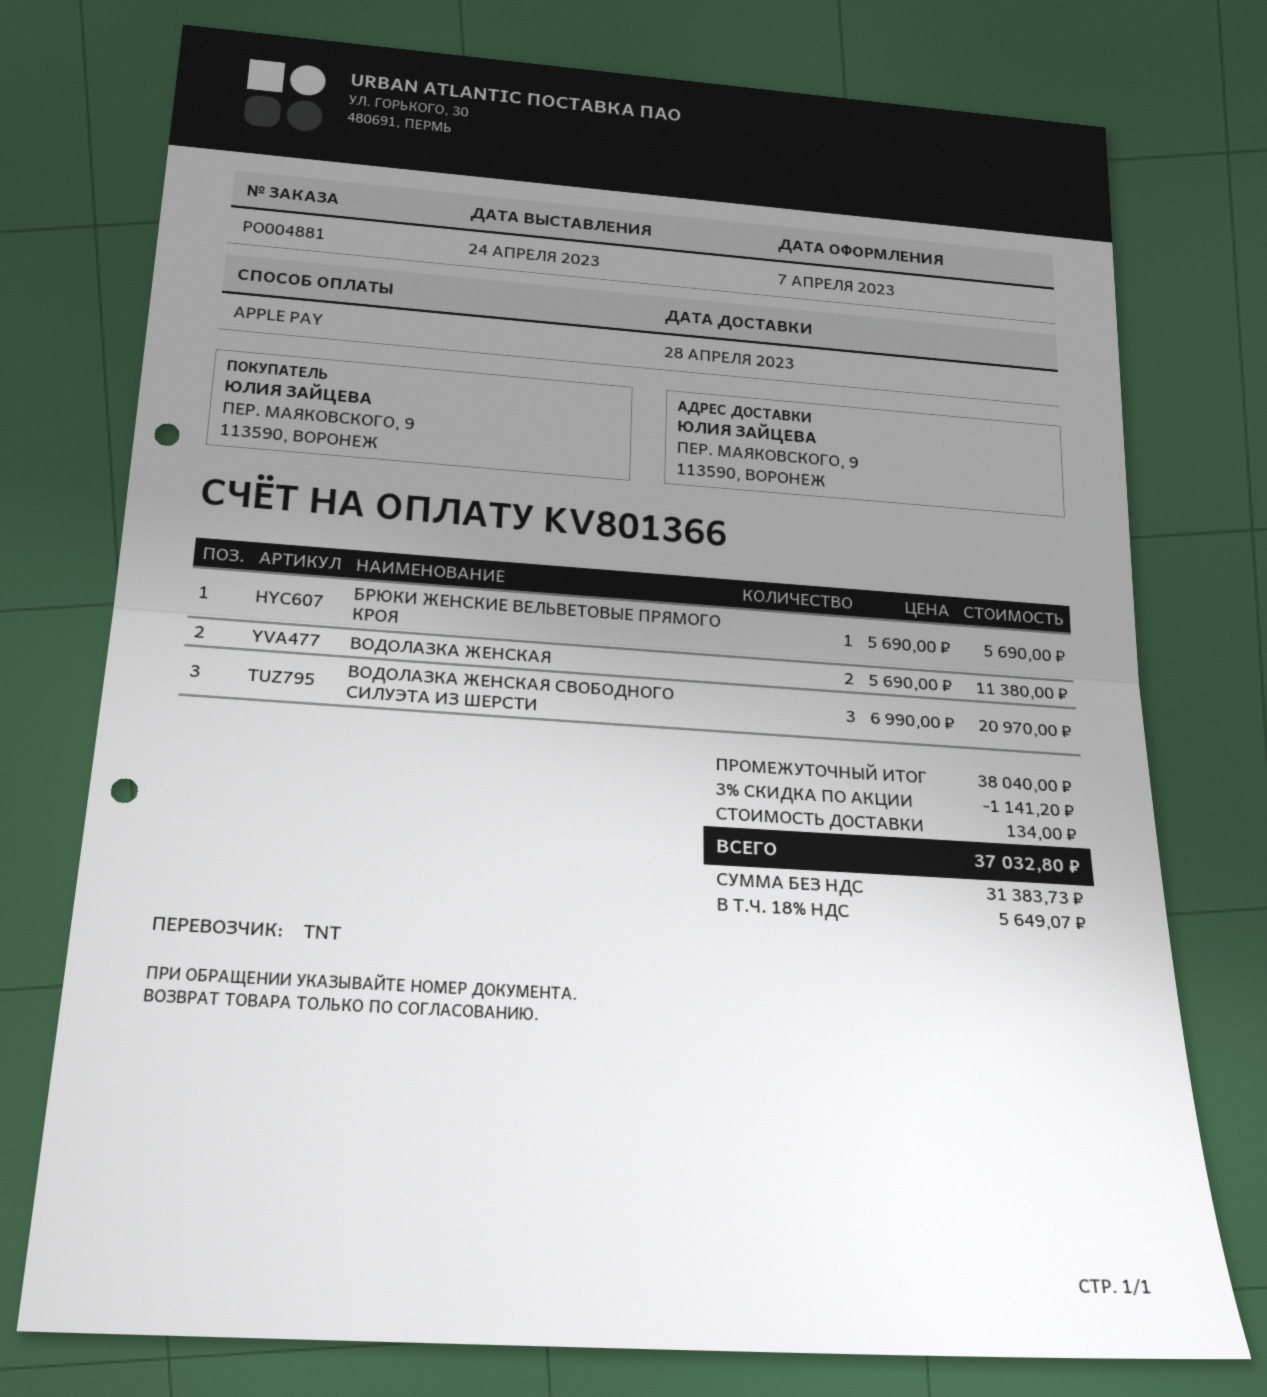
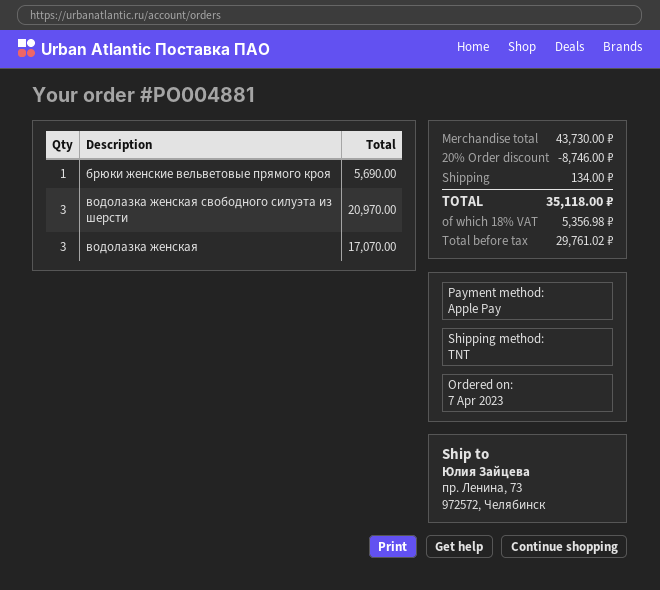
ship to: ПЕР. МАЯКОВСКОГО, 9, 113590, ВОРОНЕЖ -> пр. Ленина, 73, 972572, Челябинск
ВОДОЛАЗКА ЖЕНСКАЯ: 2 for 11380.00 -> 3 for 17070.00
subtotal: 38040.00 -> 43730.00
discount: 3% = 1141.20 -> 20% = 8746.00
net: 31383.73 -> 29761.02
tax: 18% = 5649.07 -> 18% = 5356.98
total: 37032.80 -> 35118.00

